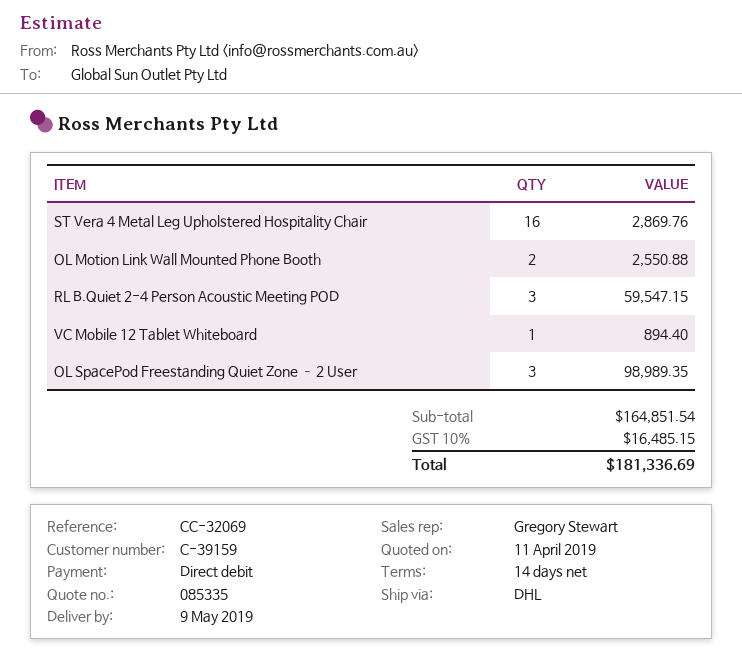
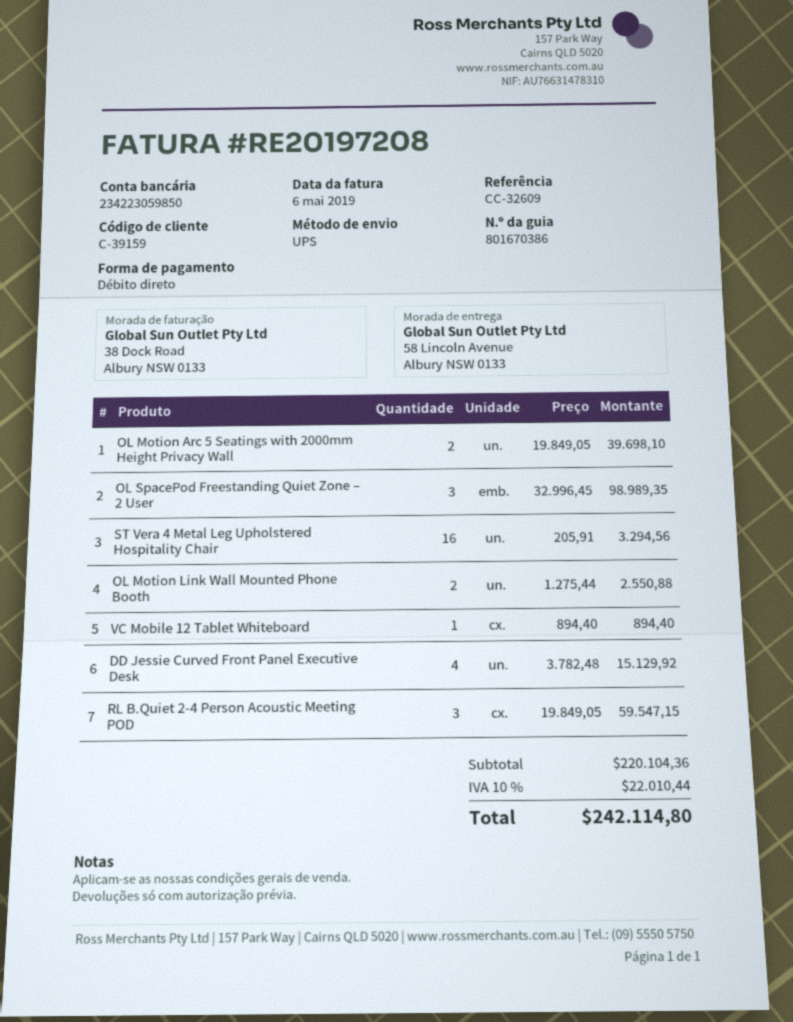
reference: CC-32069 -> CC-32609
shipping method: DHL -> UPS
ST Vera 4 Metal Leg Upholstered Hospitality Chair: 16 for 2869.76 -> 16 for 3294.56
OL Motion Arc 5 Seatings with 2000mm Height Privacy Wall: none -> 2 for 39698.10
DD Jessie Curved Front Panel Executive Desk: none -> 4 for 15129.92
subtotal: 164851.54 -> 220104.36
tax: 10% = 16485.15 -> 10% = 22010.44
total: 181336.69 -> 242114.80

